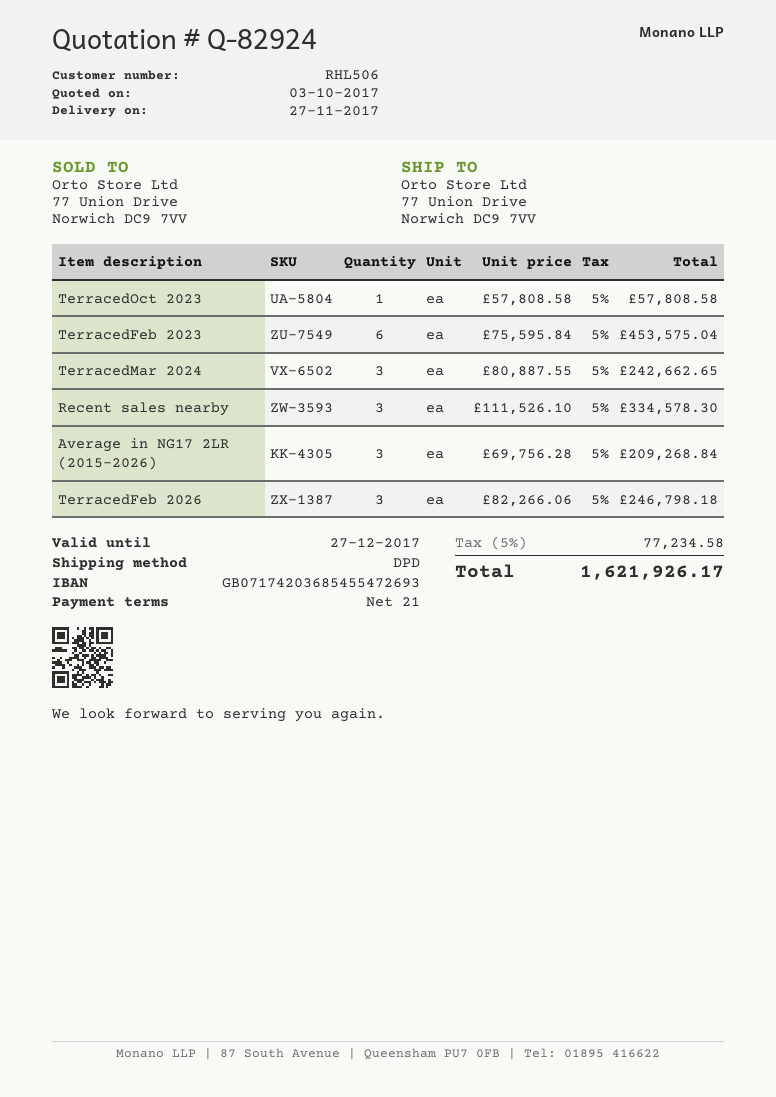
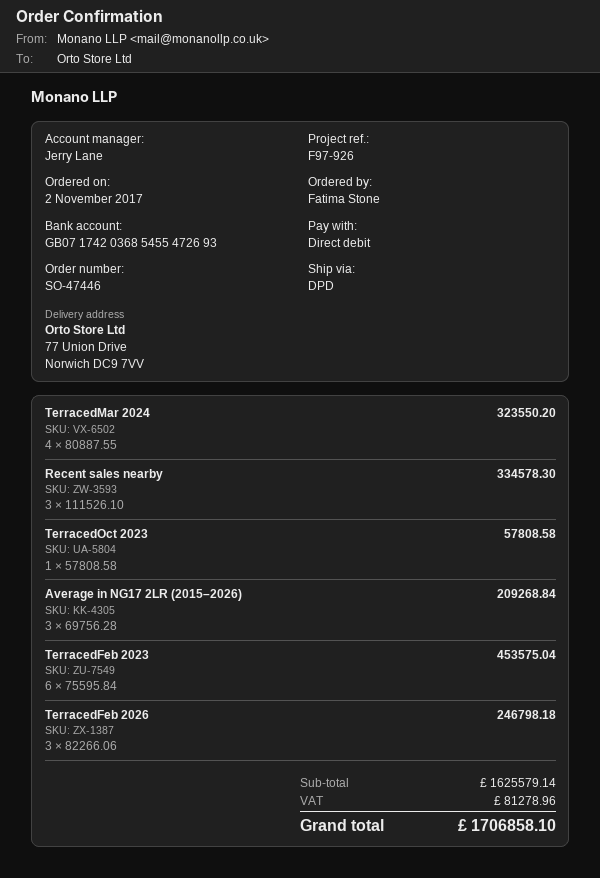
TerracedMar 2024: 3 x 80887.55 = 242662.65 -> 4 x 80887.55 = 323550.20
tax: 77234.58 -> 81278.96
total: 1621926.17 -> 1706858.10

